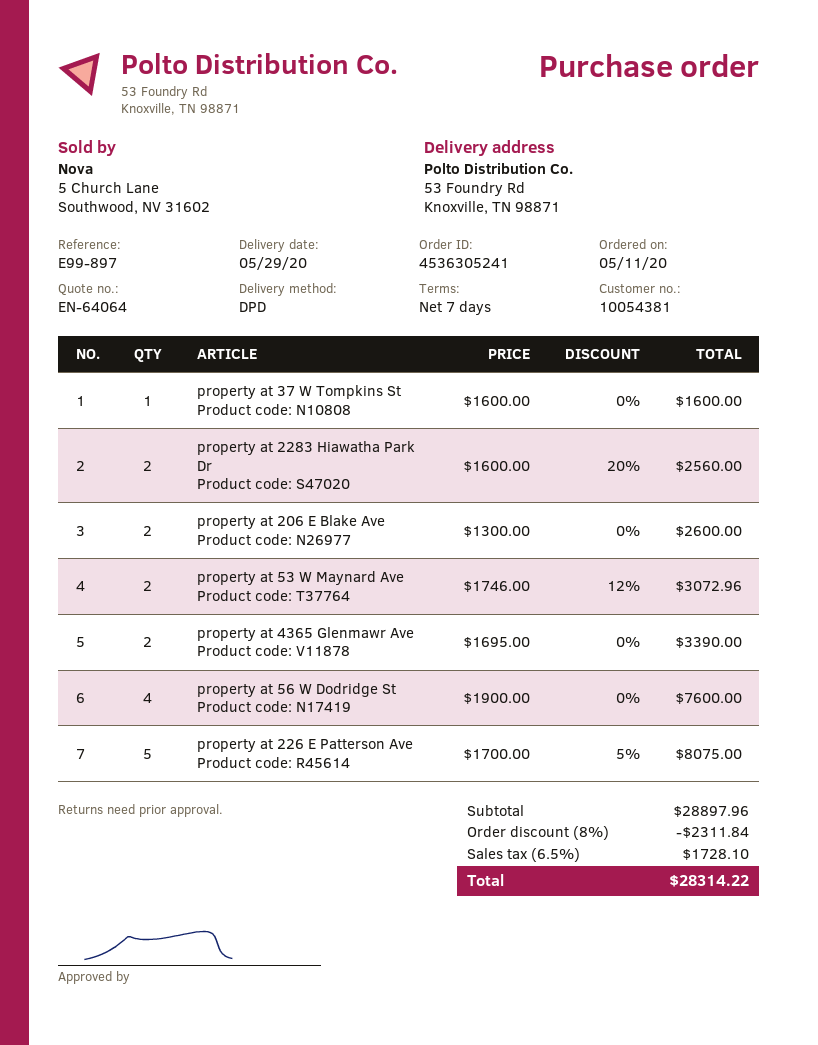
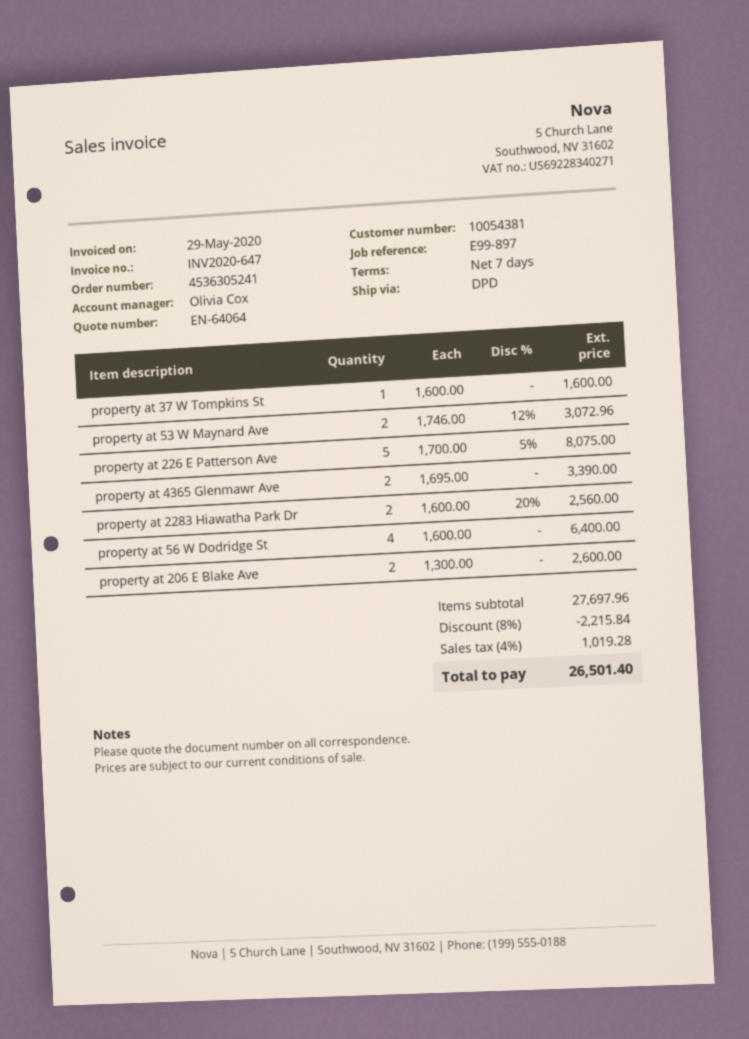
property at 56 W Dodridge St: 4 x 1900.00 = 7600.00 -> 4 x 1600.00 = 6400.00
subtotal: 28897.96 -> 27697.96
discount: 8% = 2311.84 -> 8% = 2215.84
tax: 6.5% = 1728.10 -> 4% = 1019.28
total: 28314.22 -> 26501.40

